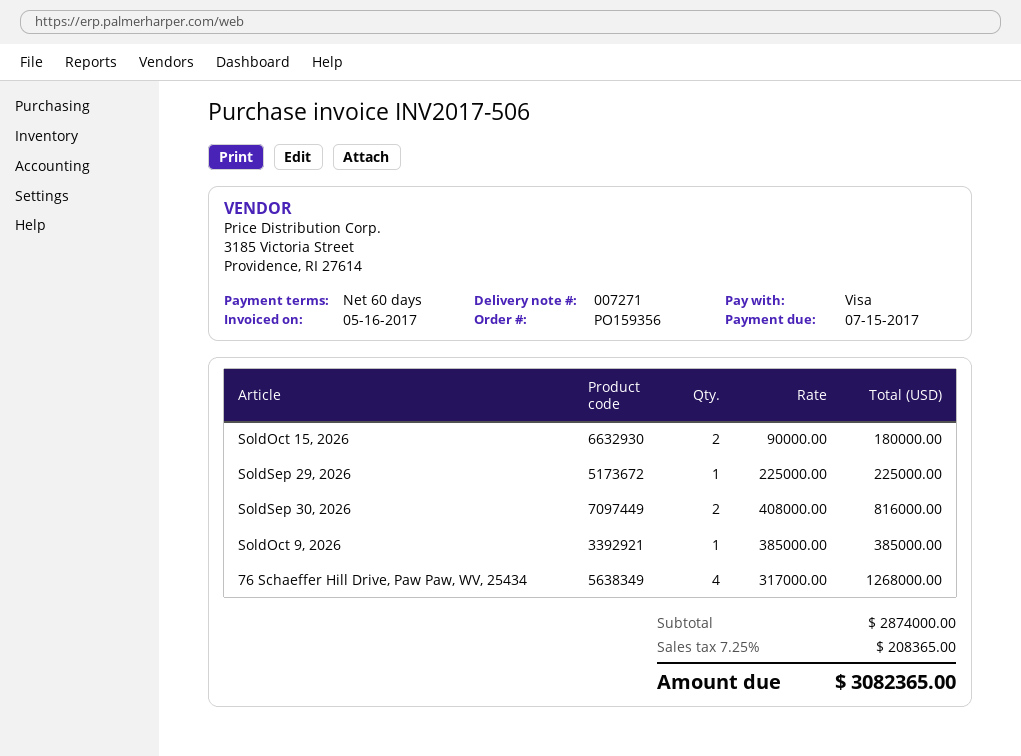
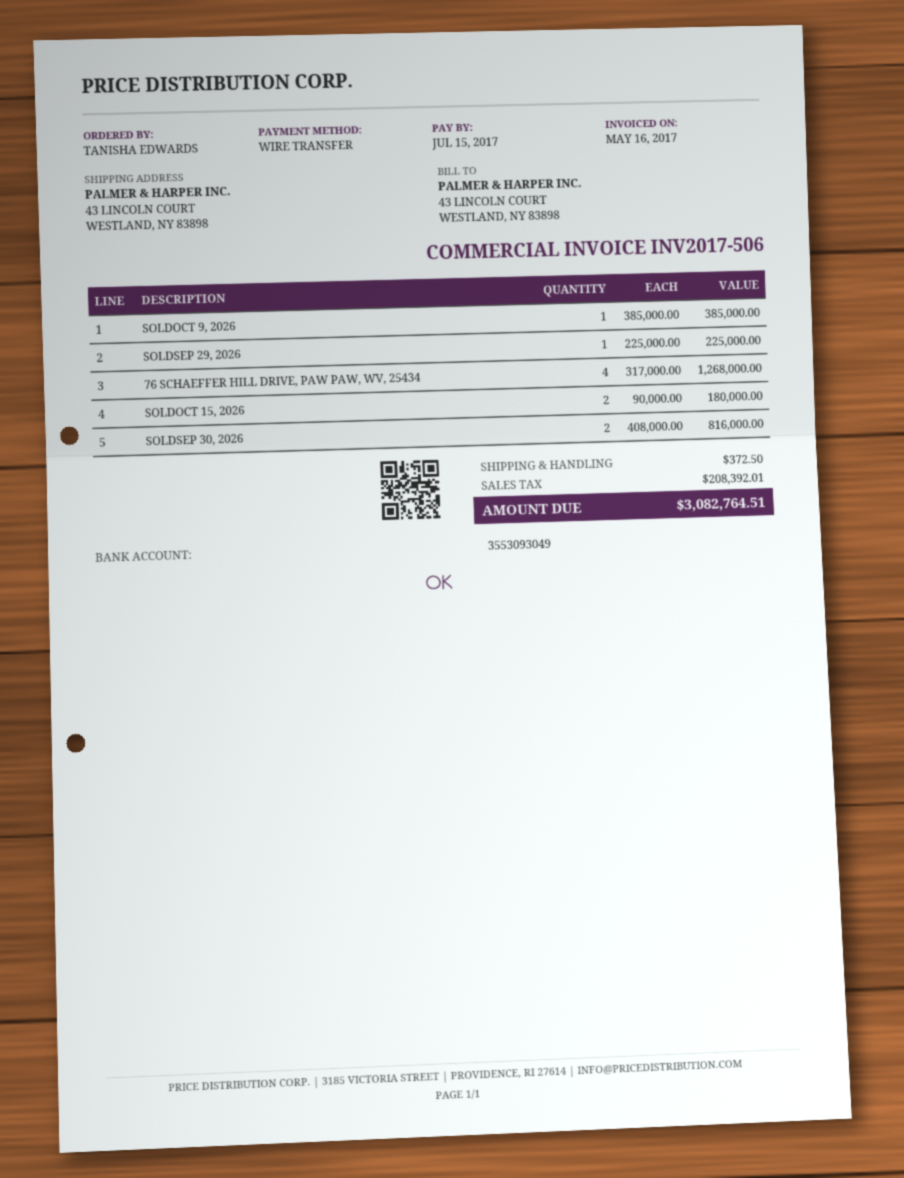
payment method: Visa -> bank transfer
shipping: none -> 372.50
tax: 208365.00 -> 208392.01
total: 3082365.00 -> 3082764.51

